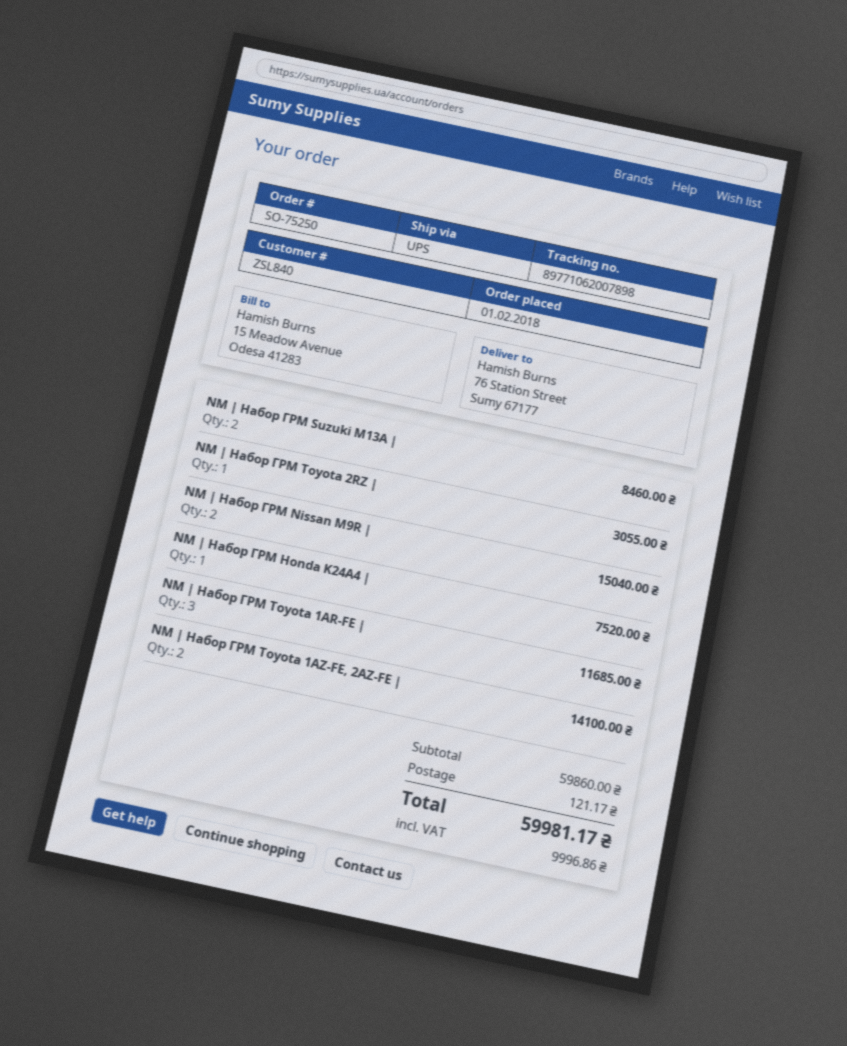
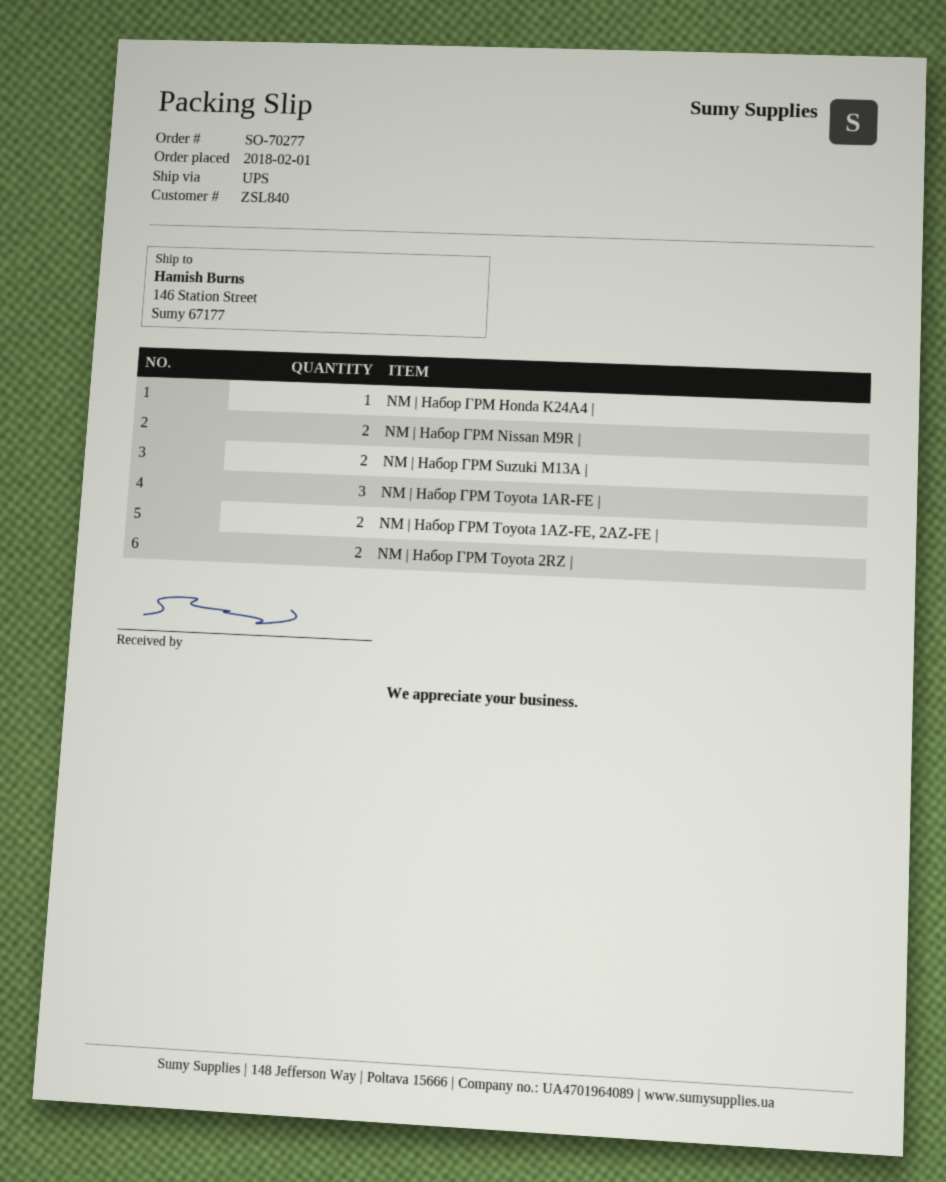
order number: SO-75250 -> SO-70277
ship to: 76 Station Street, Sumy 67177 -> 146 Station Street, Sumy 67177
NM | Набор ГРМ Toyota 2RZ |: 1 -> 2

